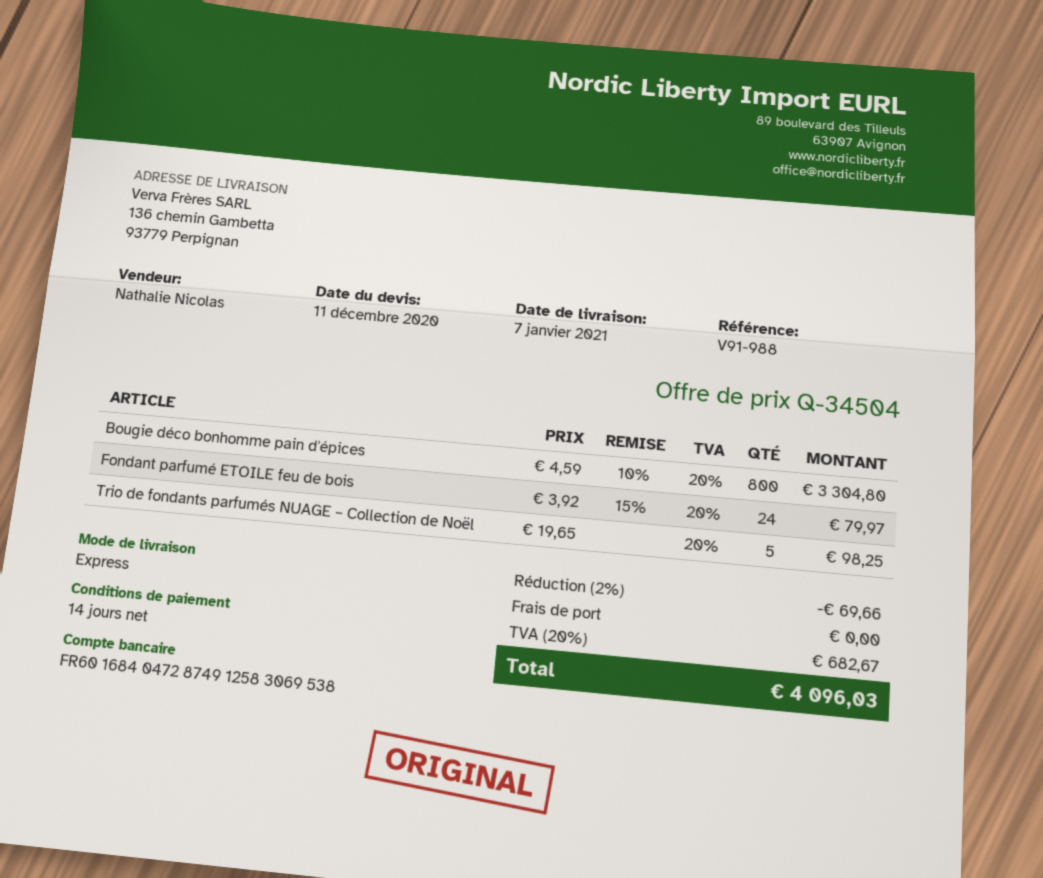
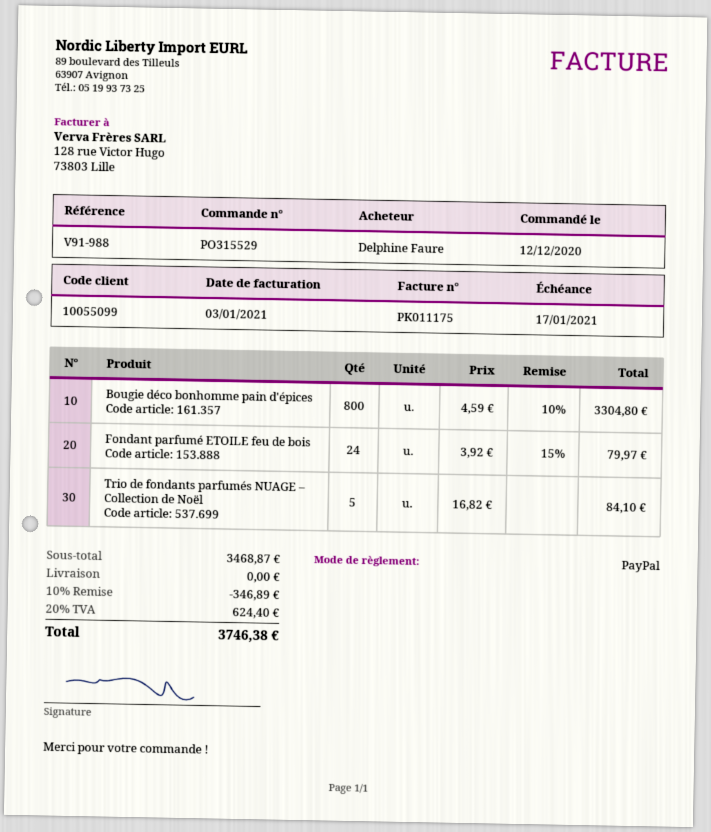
Trio de fondants parfumés NUAGE – Collection de Noël: 5 x 19.65 = 98.25 -> 5 x 16.82 = 84.10
discount: 2% = 69.66 -> 10% = 346.89
tax: 20% = 682.67 -> 20% = 624.40
total: 4096.03 -> 3746.38

